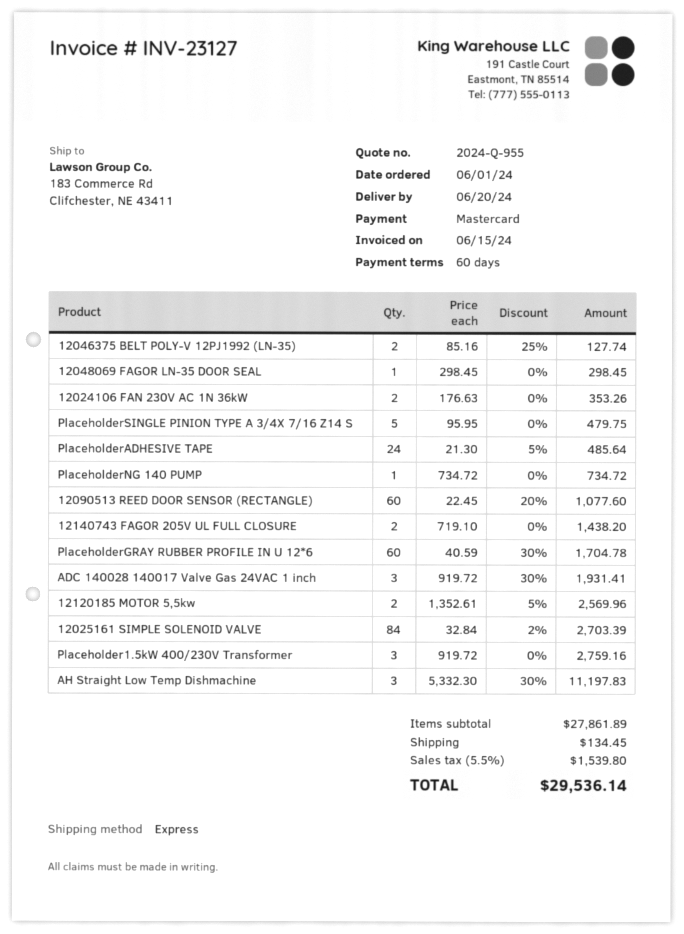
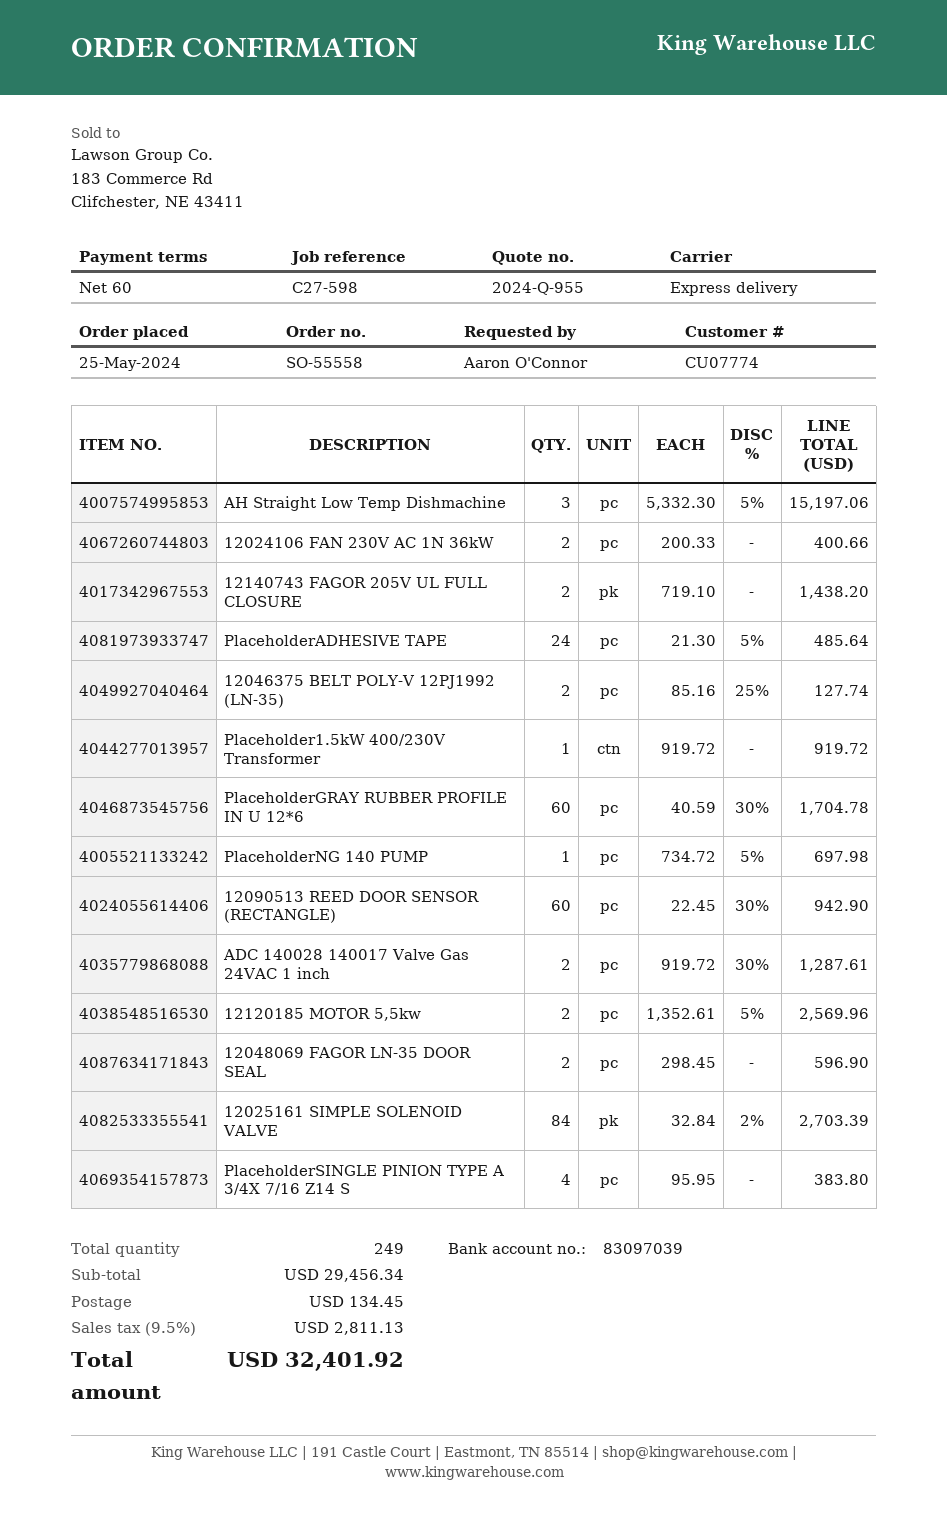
order date: 2024-06-01 -> 2024-05-25
12048069 FAGOR LN-35 DOOR SEAL: 1 x 298.45 = 298.45 -> 2 x 298.45 = 596.90
12024106 FAN 230V AC 1N 36kW: 2 x 176.63 = 353.26 -> 2 x 200.33 = 400.66
PlaceholderSINGLE PINION TYPE A 3/4X 7/16 Z14 S: 5 x 95.95 = 479.75 -> 4 x 95.95 = 383.80
PlaceholderNG 140 PUMP: 1 x 734.72 = 734.72 -> 1 x 734.72 - 5% = 697.98
12090513 REED DOOR SENSOR (RECTANGLE): 60 x 22.45 - 20% = 1077.60 -> 60 x 22.45 - 30% = 942.90
ADC 140028 140017 Valve Gas 24VAC 1 inch: 3 x 919.72 - 30% = 1931.41 -> 2 x 919.72 - 30% = 1287.61
Placeholder1.5kW 400/230V Transformer: 3 x 919.72 = 2759.16 -> 1 x 919.72 = 919.72
AH Straight Low Temp Dishmachine: 3 x 5332.30 - 30% = 11197.83 -> 3 x 5332.30 - 5% = 15197.06
subtotal: 27861.89 -> 29456.34
tax: 5.5% = 1539.80 -> 9.5% = 2811.13
total: 29536.14 -> 32401.92

